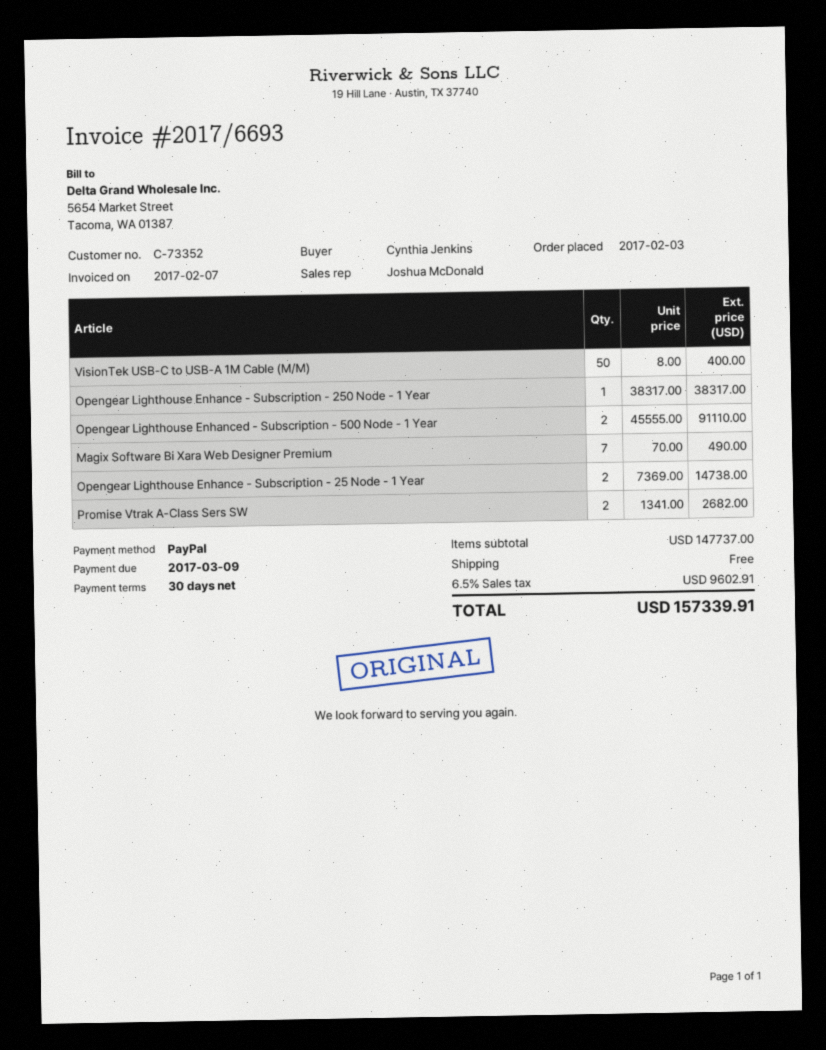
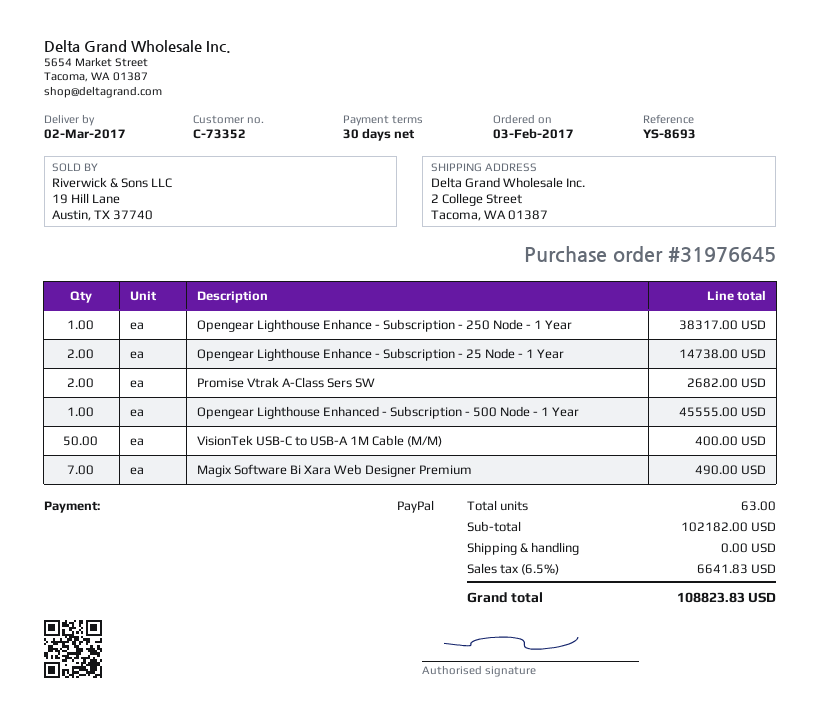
Opengear Lighthouse Enhanced - Subscription - 500 Node - 1 Year: 2 for 91110.00 -> 1 for 45555.00
subtotal: 147737.00 -> 102182.00
tax: 6.5% = 9602.91 -> 6.5% = 6641.83
total: 157339.91 -> 108823.83

